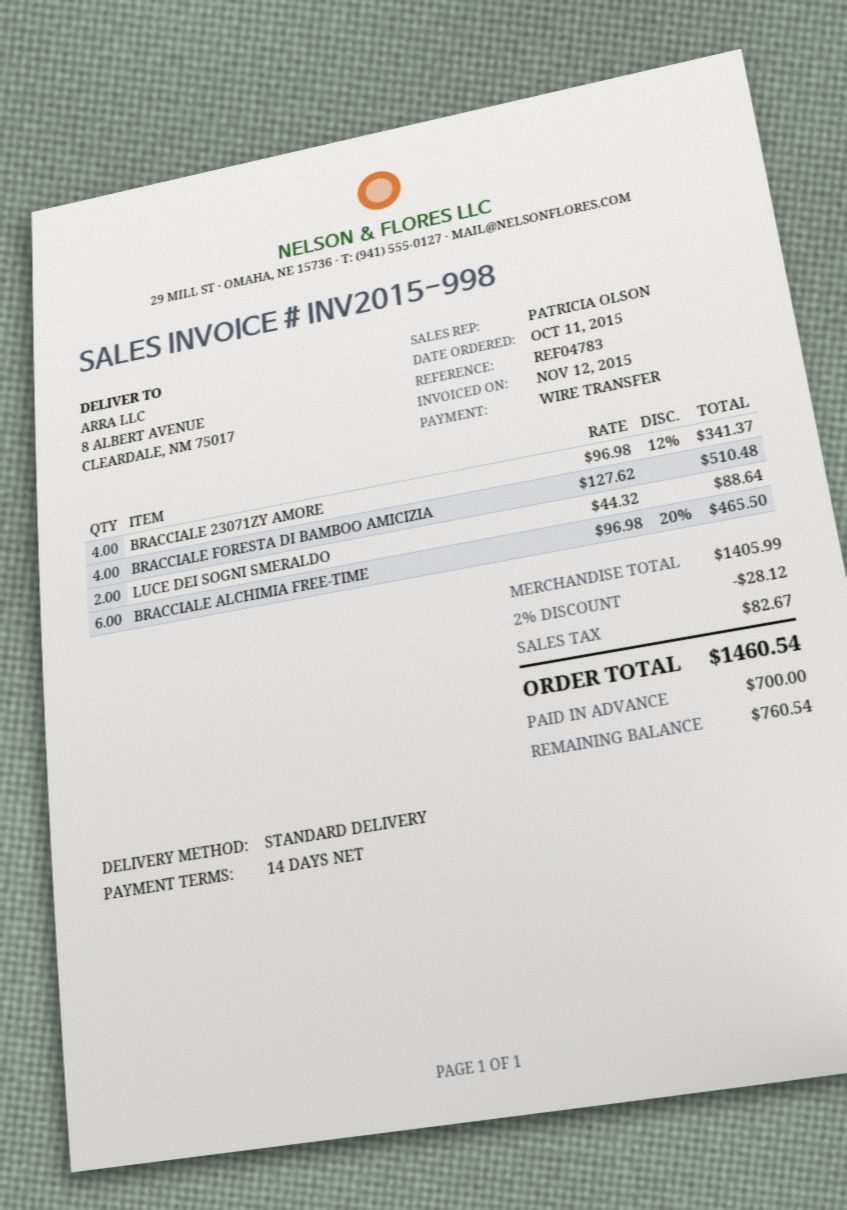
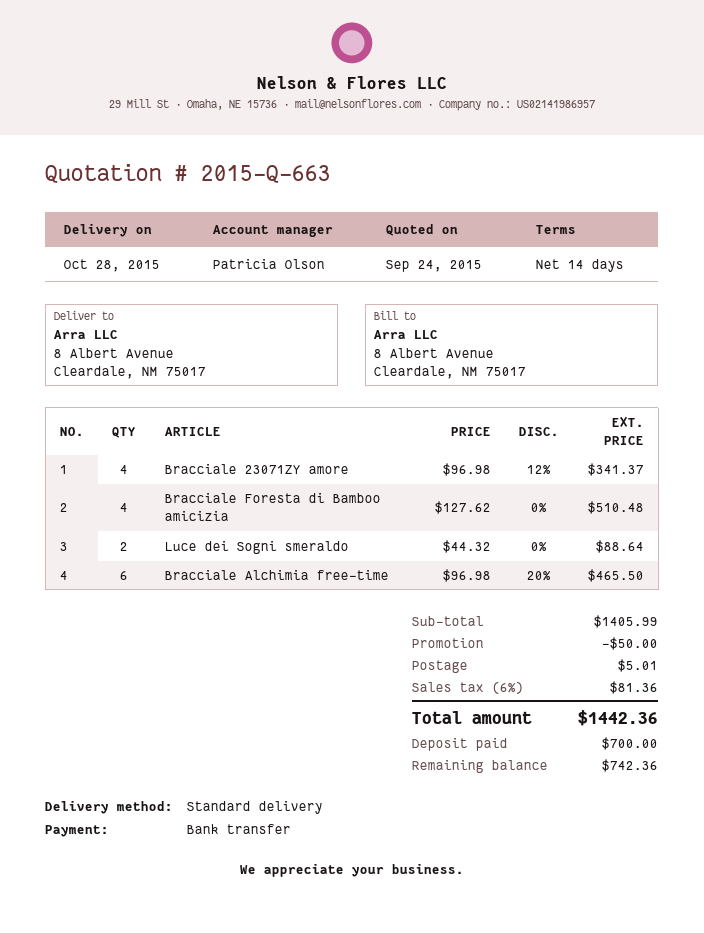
discount: 28.12 -> 50.00
shipping: none -> 5.01
tax: 82.67 -> 81.36
total: 1460.54 -> 1442.36
balance: 760.54 -> 742.36

